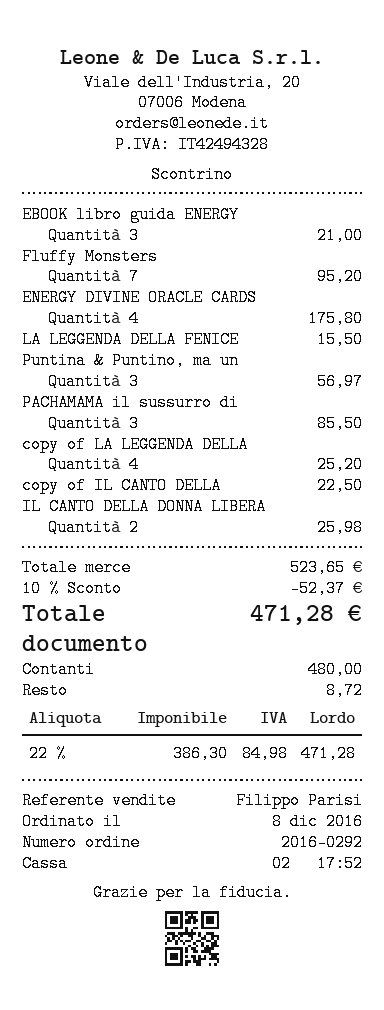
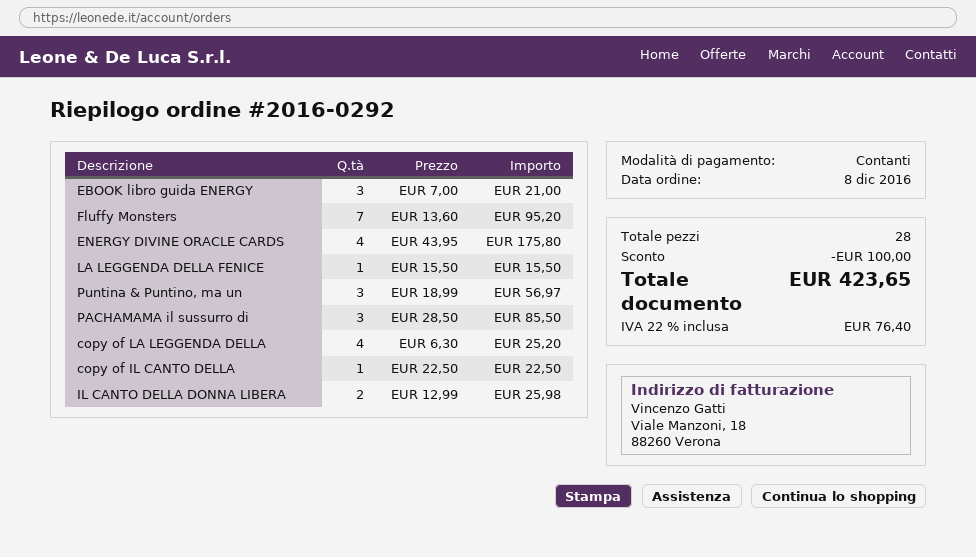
discount: 52.37 -> 100.00
tax: 22% = 84.98 -> 22% = 76.40
total: 471.28 -> 423.65

